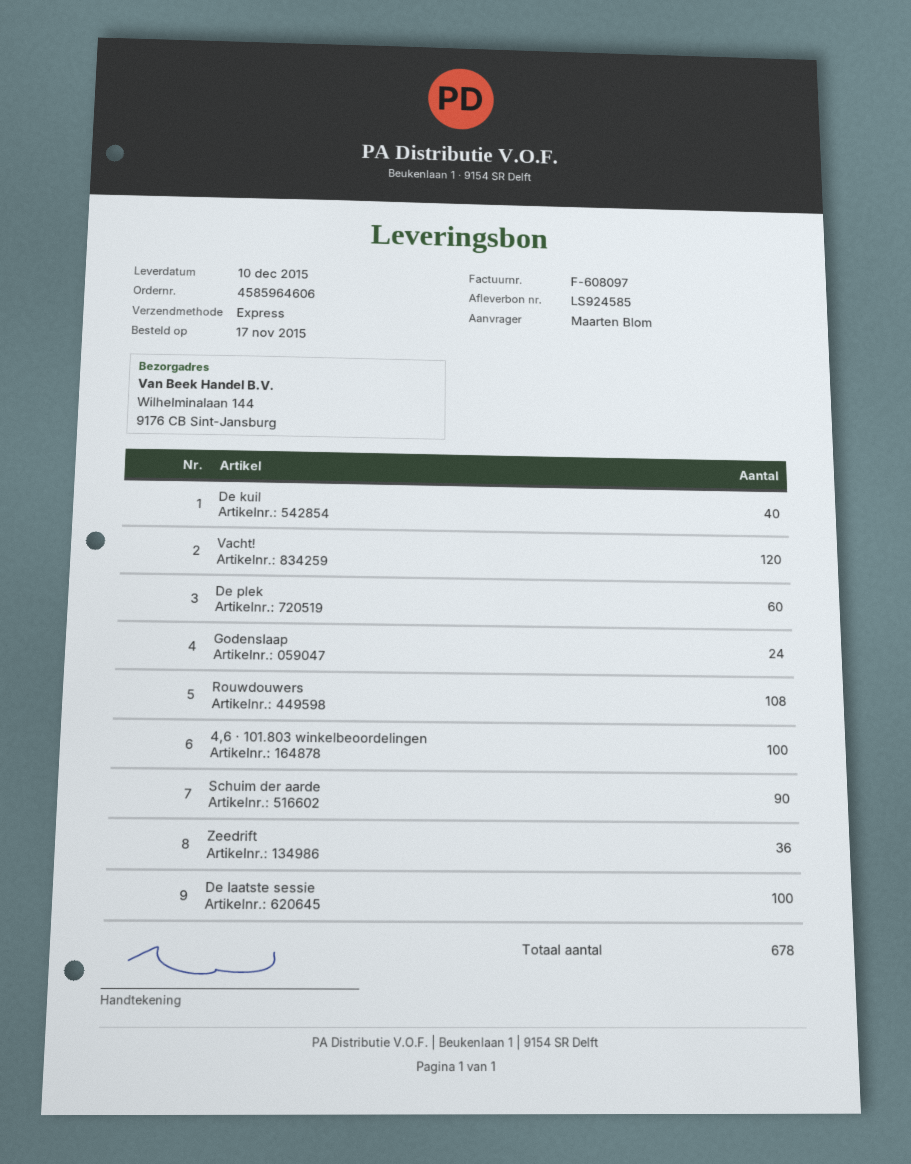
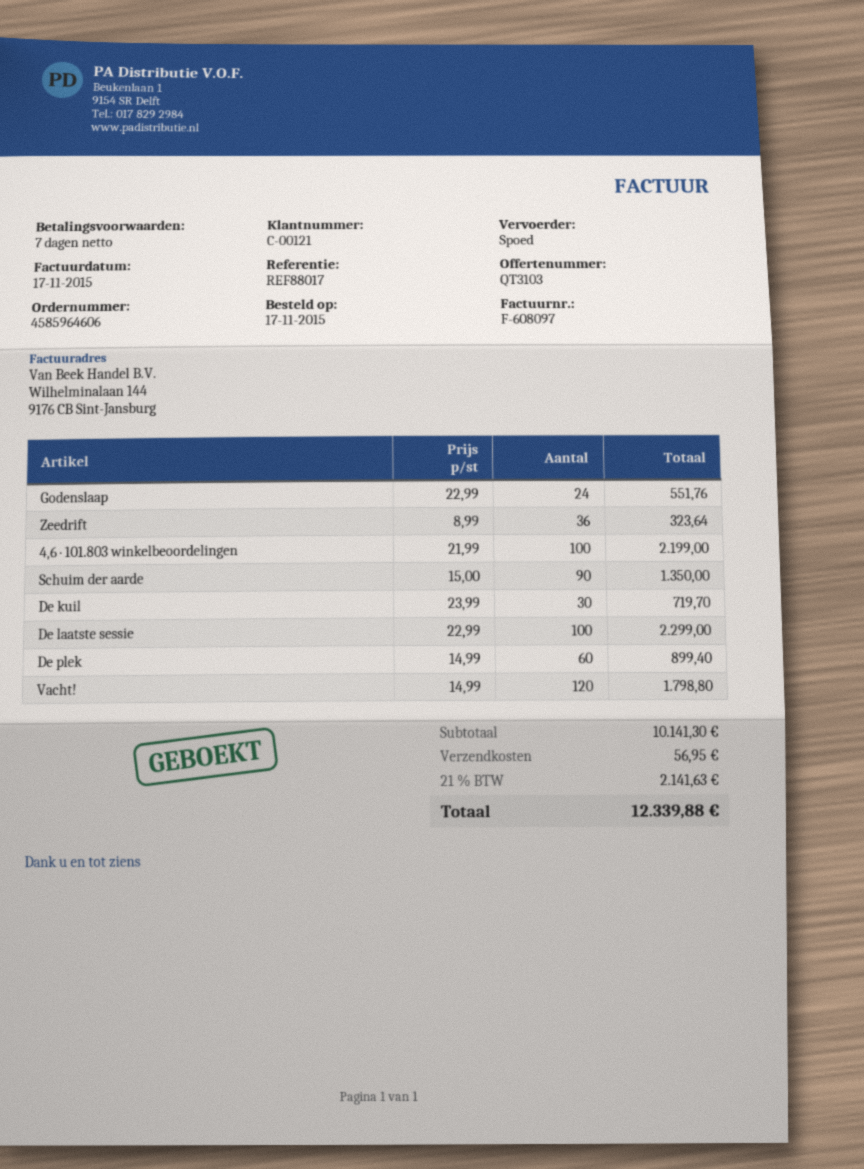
De kuil: 40 -> 30
Rouwdouwers: 108 -> none

